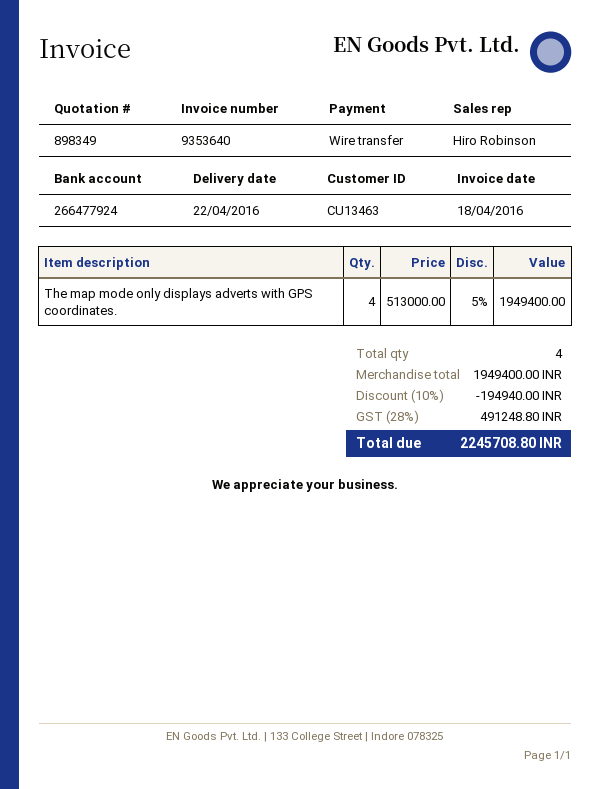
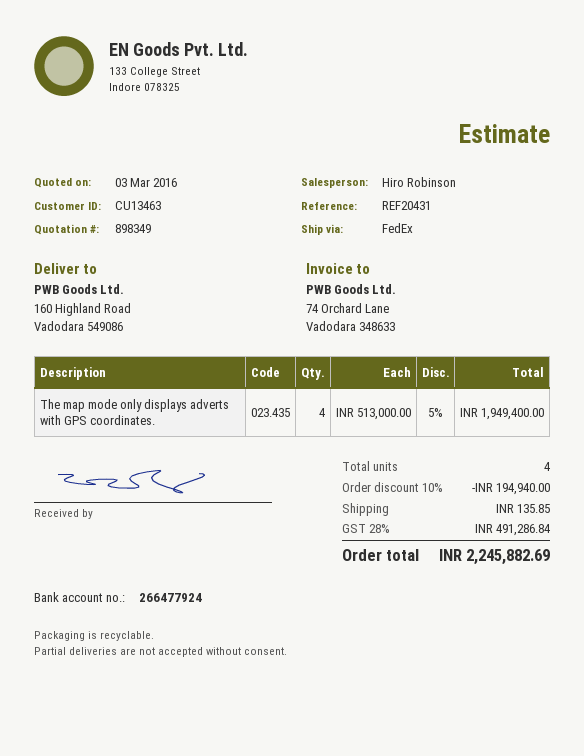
shipping: none -> 135.85
tax: 28% = 491248.80 -> 28% = 491286.84
total: 2245708.80 -> 2245882.69

